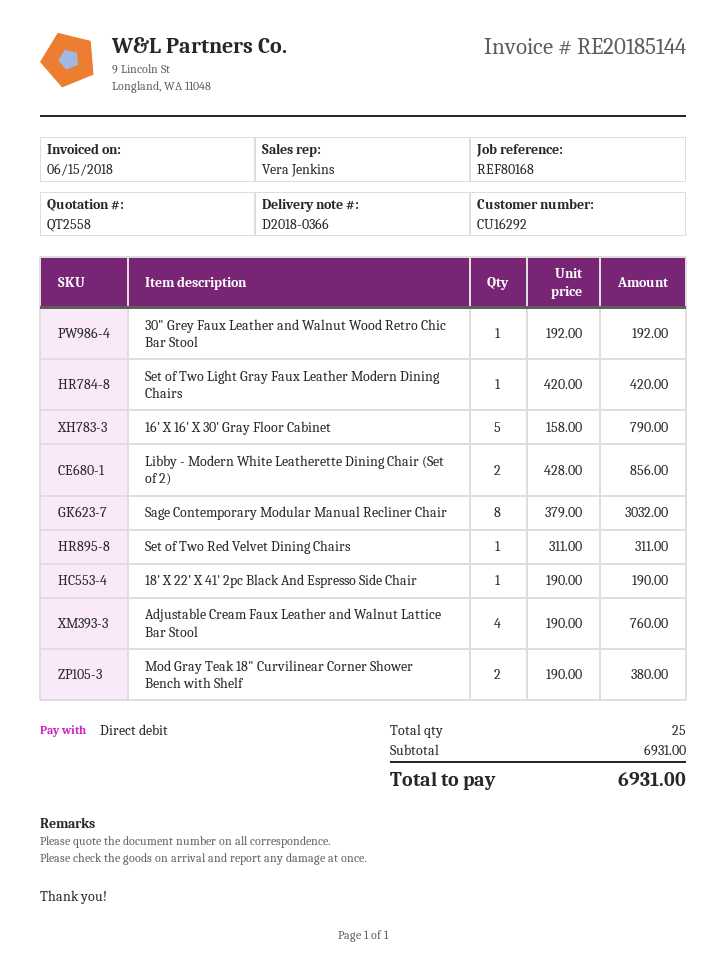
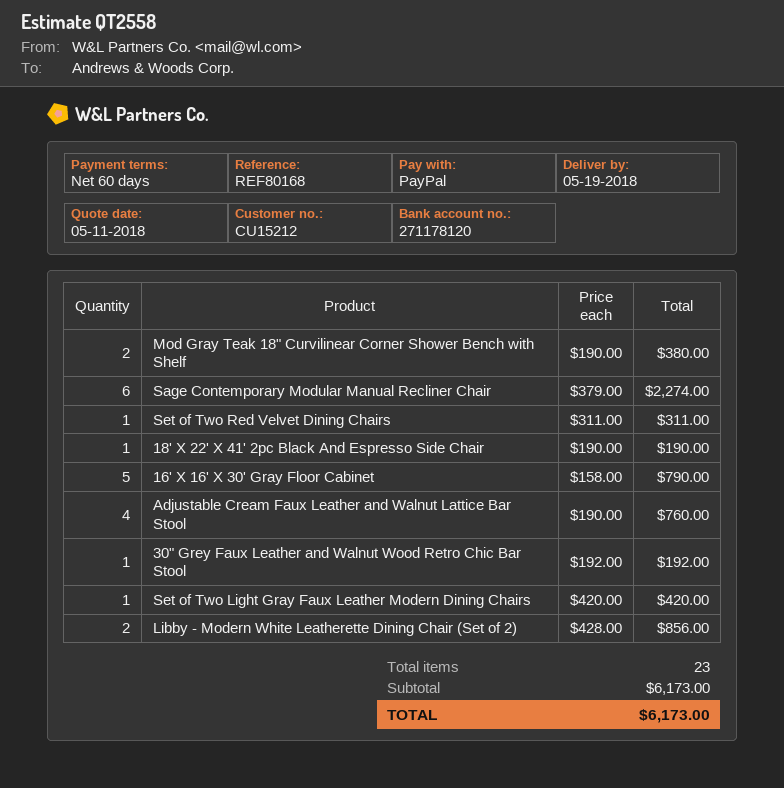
customer number: CU16292 -> CU15212
payment method: direct debit -> PayPal
Sage Contemporary Modular Manual Recliner Chair: 8 x 379.00 = 3032.00 -> 6 x 379.00 = 2274.00
total quantity: 25 -> 23
subtotal: 6931.00 -> 6173.00
total: 6931.00 -> 6173.00

